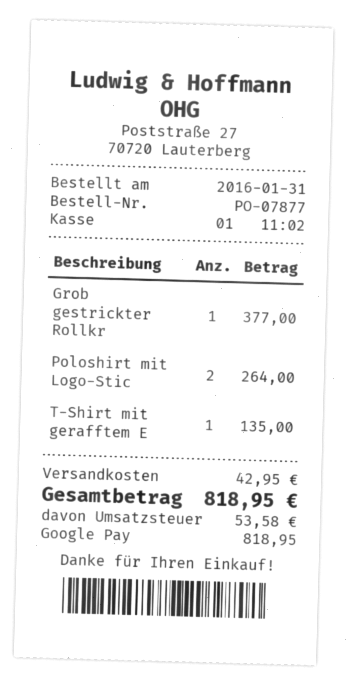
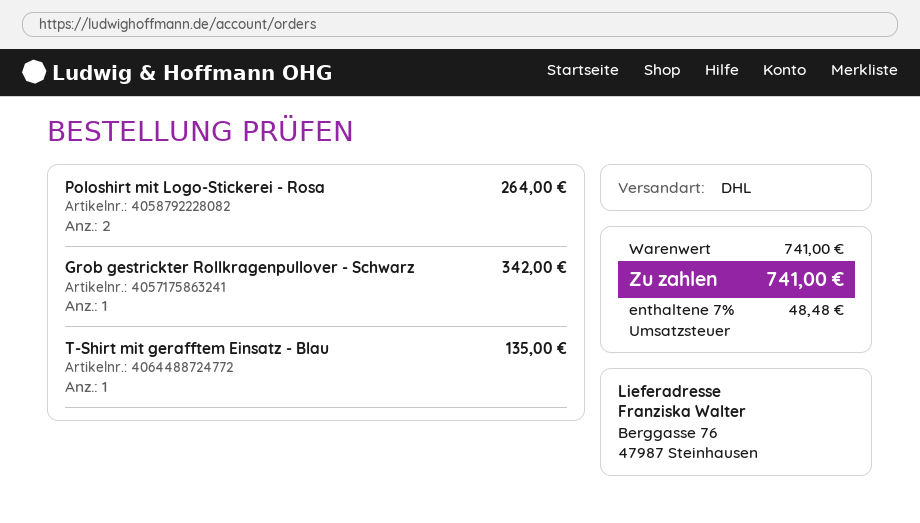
Grob gestrickter Rollkr: 1 for 377.00 -> 1 for 342.00
shipping: 42.95 -> none
tax: 53.58 -> 48.48
total: 818.95 -> 741.00

